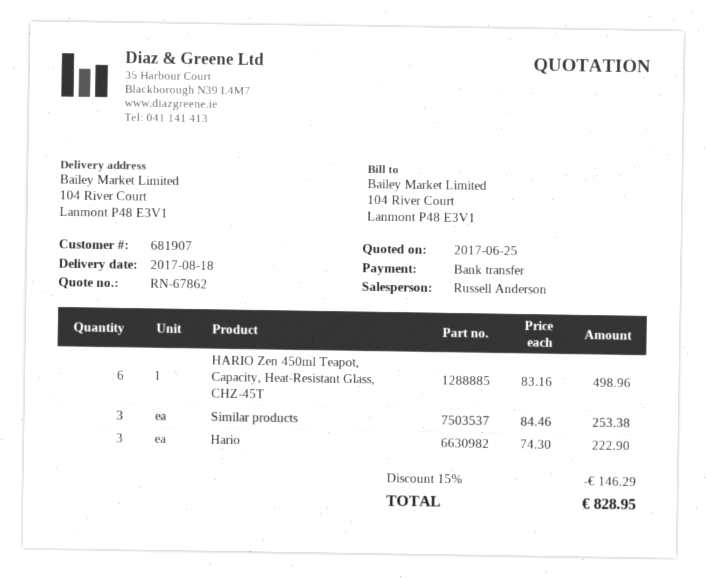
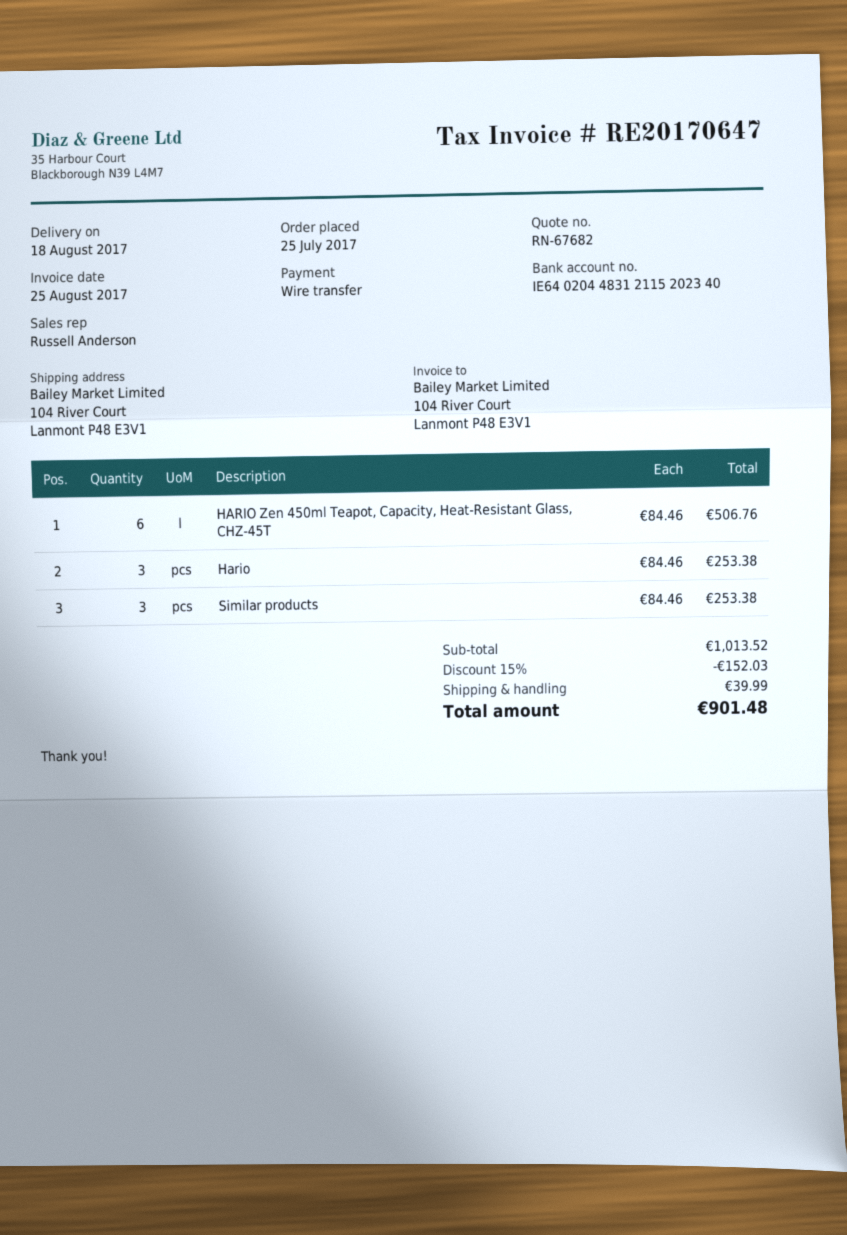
quote number: RN-67862 -> RN-67682
HARIO Zen 450ml Teapot, Capacity, Heat-Resistant Glass, CHZ-45T: 6 x 83.16 = 498.96 -> 6 x 84.46 = 506.76
Hario: 3 x 74.30 = 222.90 -> 3 x 84.46 = 253.38
discount: 15% = 146.29 -> 15% = 152.03
shipping: none -> 39.99
total: 828.95 -> 901.48

